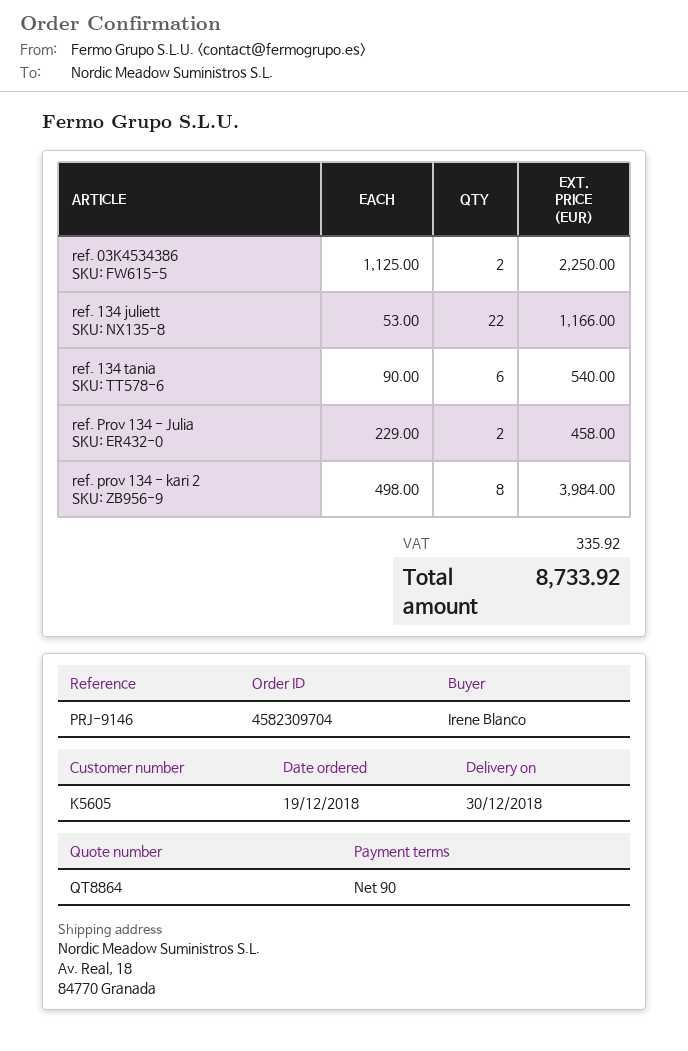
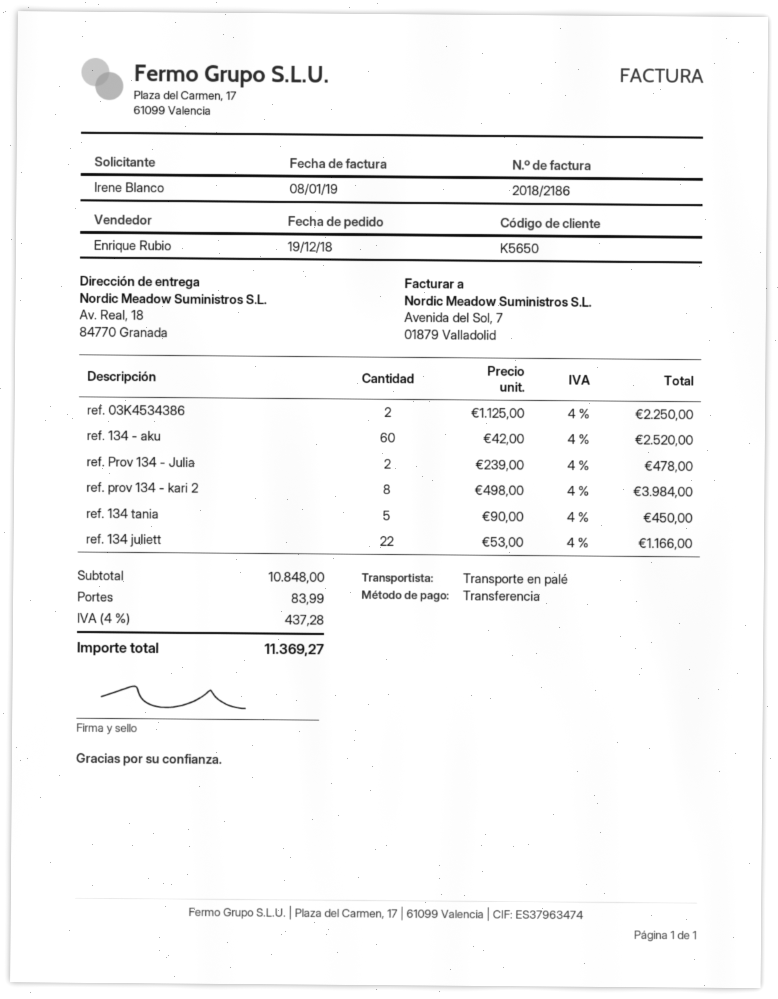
customer number: K5605 -> K5650
ref. 134 tania: 6 x 90.00 = 540.00 -> 5 x 90.00 = 450.00
ref. Prov 134 - Julia: 2 x 229.00 = 458.00 -> 2 x 239.00 = 478.00
ref. 134 - aku: none -> 60 x 42.00 = 2520.00
shipping: none -> 83.99
tax: 335.92 -> 437.28
total: 8733.92 -> 11369.27

